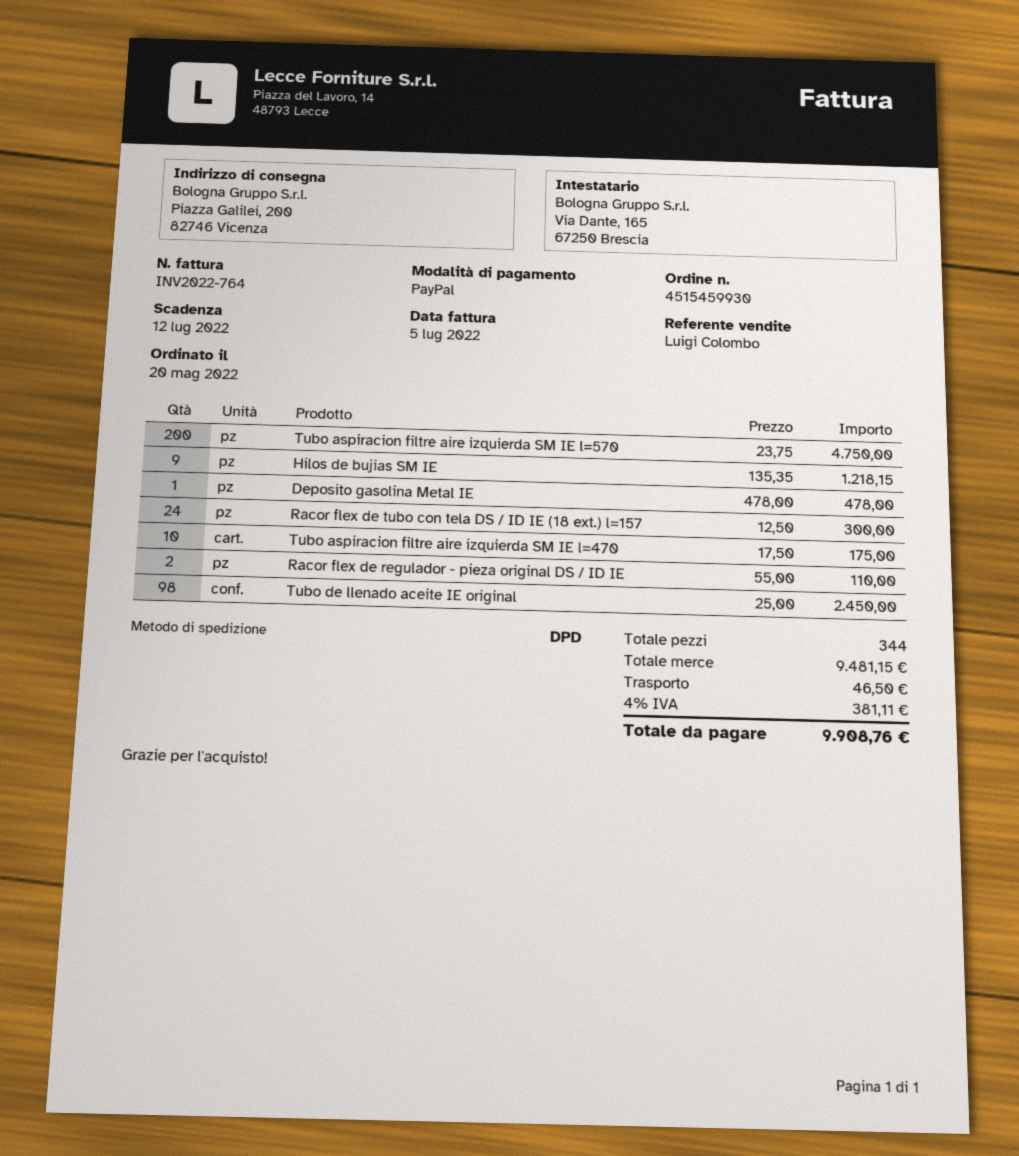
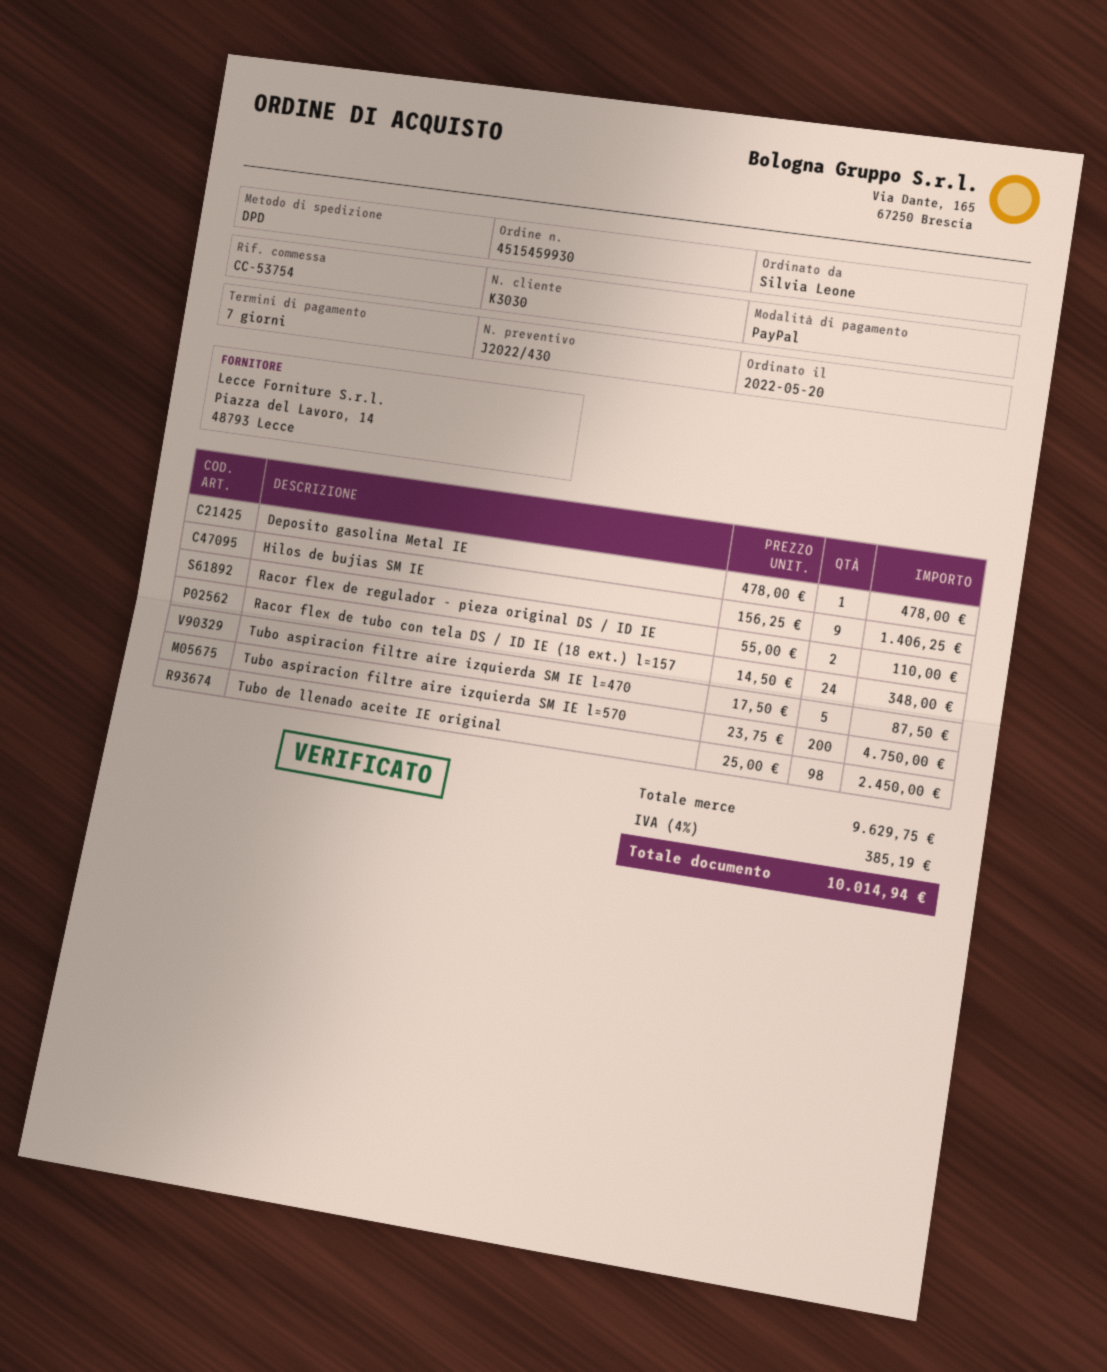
Hilos de bujias SM IE: 9 x 135.35 = 1218.15 -> 9 x 156.25 = 1406.25
Racor flex de tubo con tela DS / ID IE (18 ext.) l=157: 24 x 12.50 = 300.00 -> 24 x 14.50 = 348.00
Tubo aspiracion filtre aire izquierda SM IE l=470: 10 x 17.50 = 175.00 -> 5 x 17.50 = 87.50
subtotal: 9481.15 -> 9629.75
shipping: 46.50 -> none
tax: 4% = 381.11 -> 4% = 385.19
total: 9908.76 -> 10014.94

